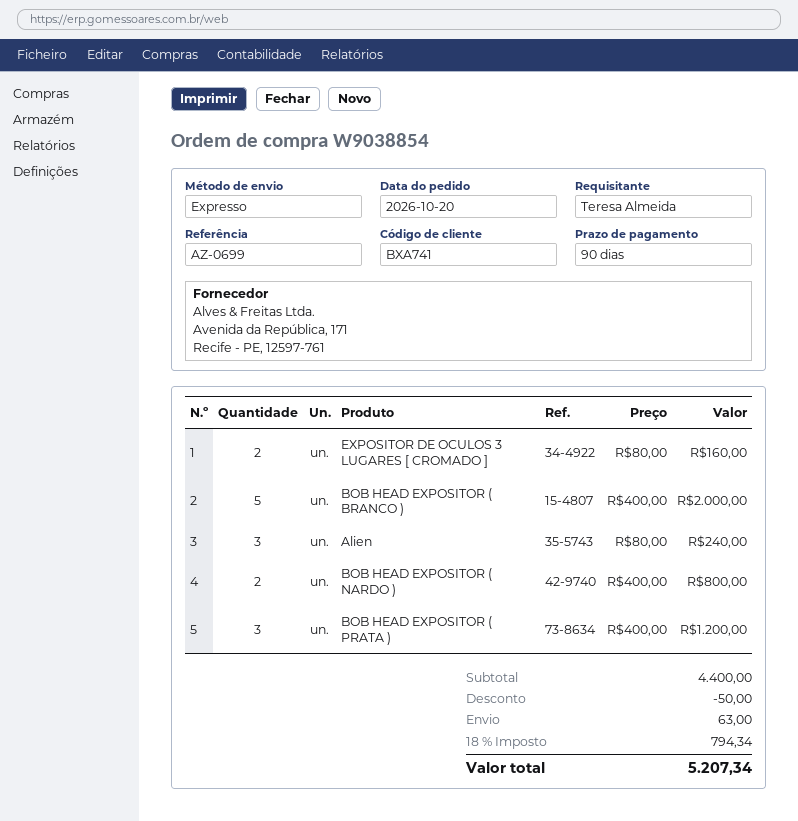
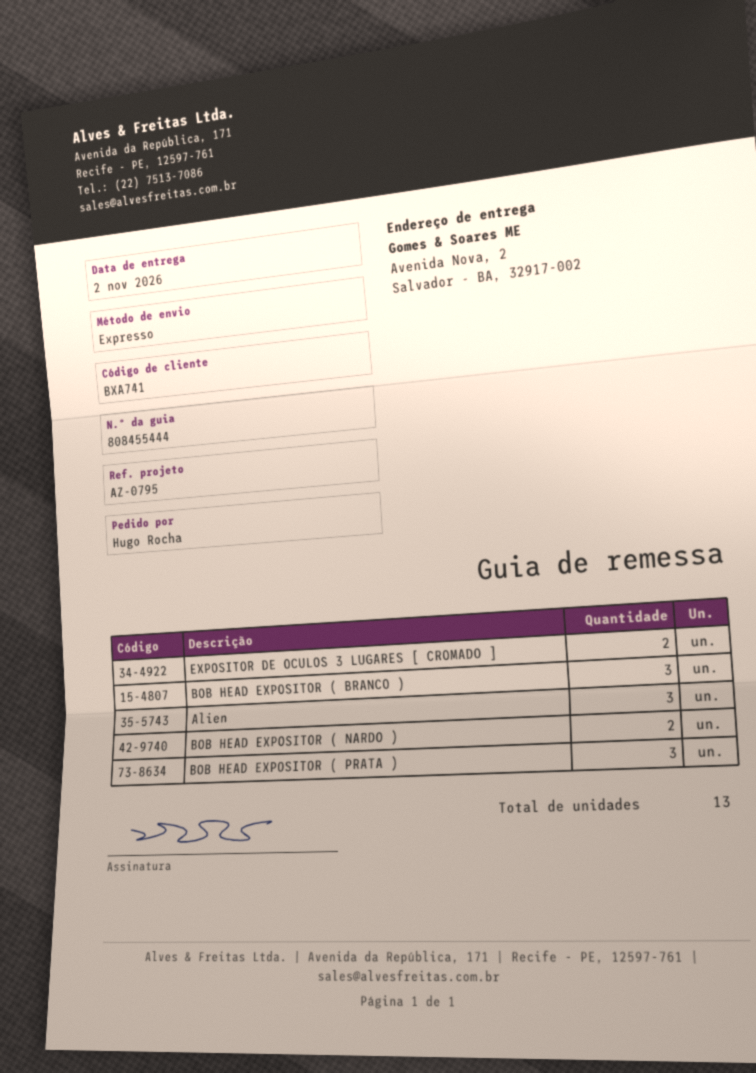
reference: AZ-0699 -> AZ-0795
ordered by: Teresa Almeida -> Hugo Rocha
BOB HEAD EXPOSITOR ( BRANCO ): 5 -> 3

